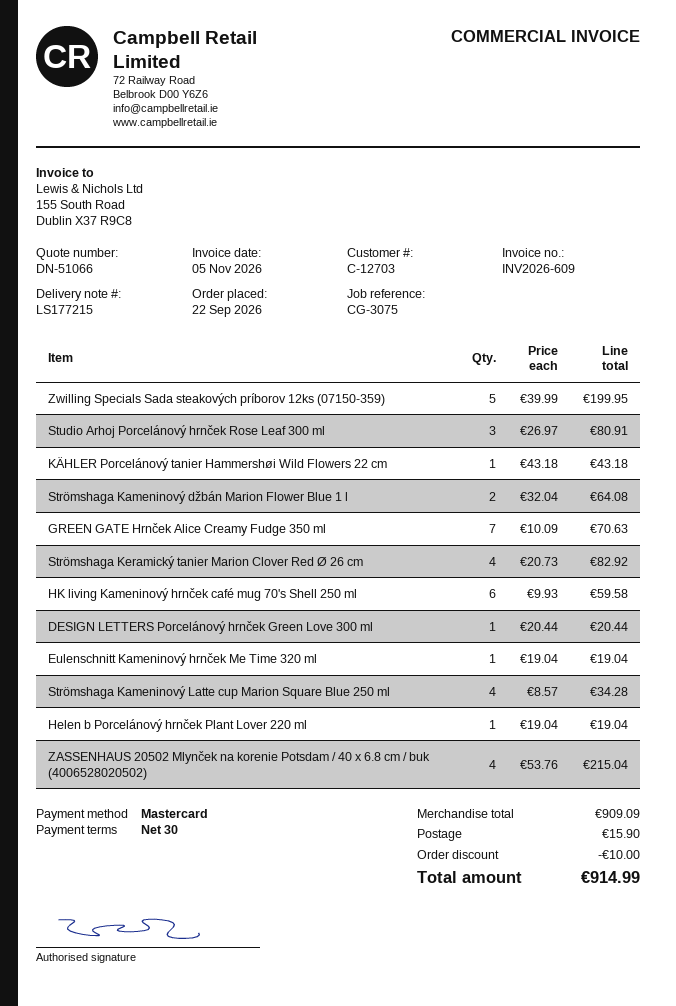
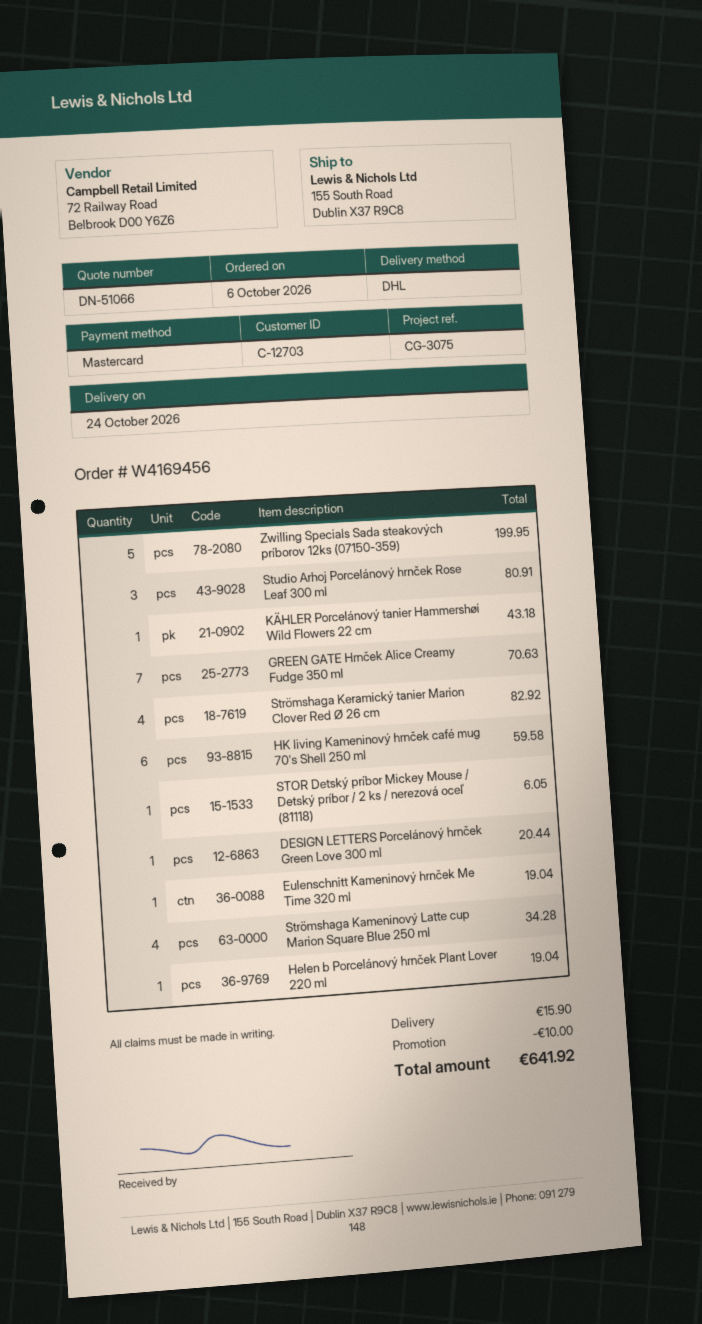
order date: 2026-09-22 -> 2026-10-06
Strömshaga Kameninový džbán Marion Flower Blue 1 l: 2 for 64.08 -> none
ZASSENHAUS 20502 Mlynček na korenie Potsdam / 40 x 6.8 cm / buk (4006528020502): 4 for 215.04 -> none
STOR Detský príbor Mickey Mouse / Detský príbor / 2 ks / nerezová oceľ (81118): none -> 1 for 6.05
total: 914.99 -> 641.92

